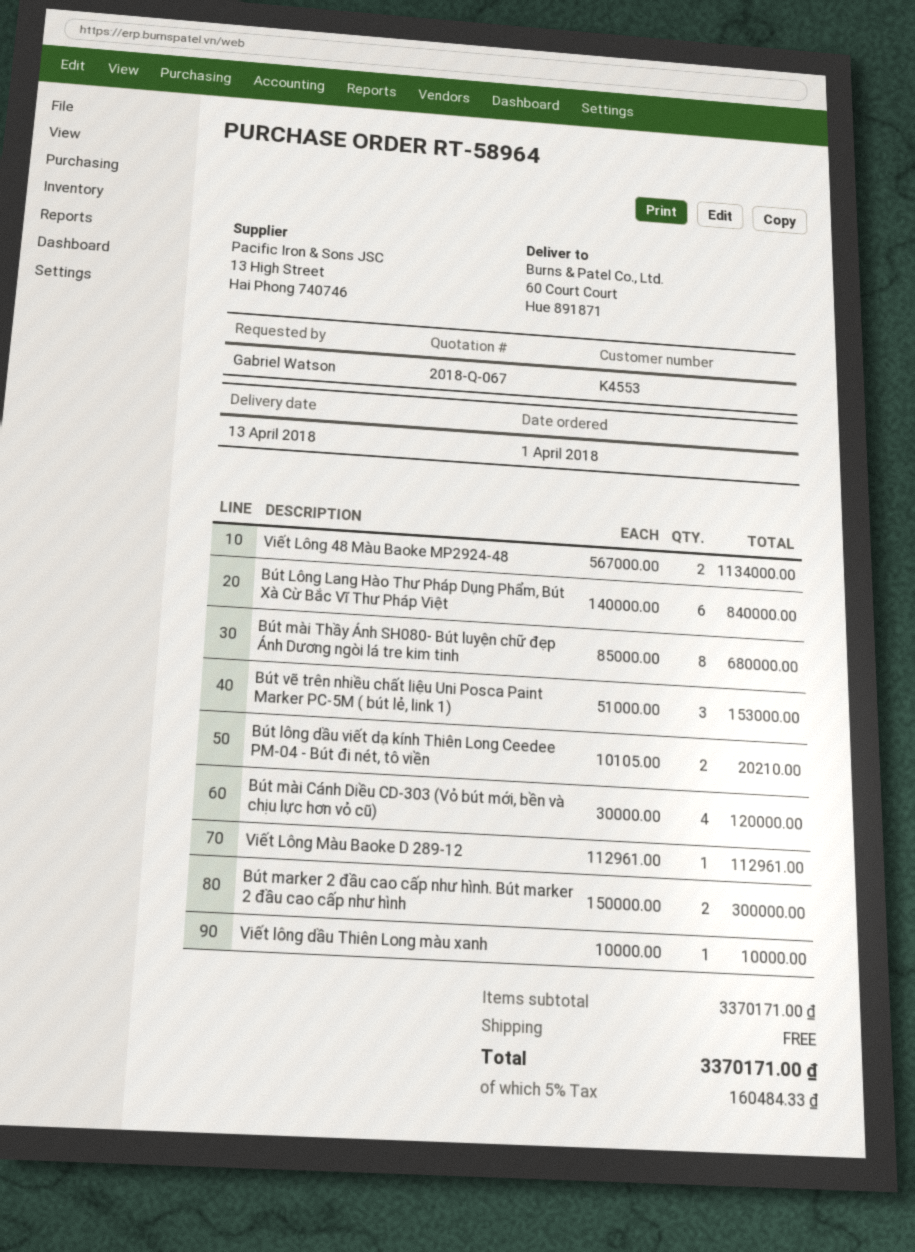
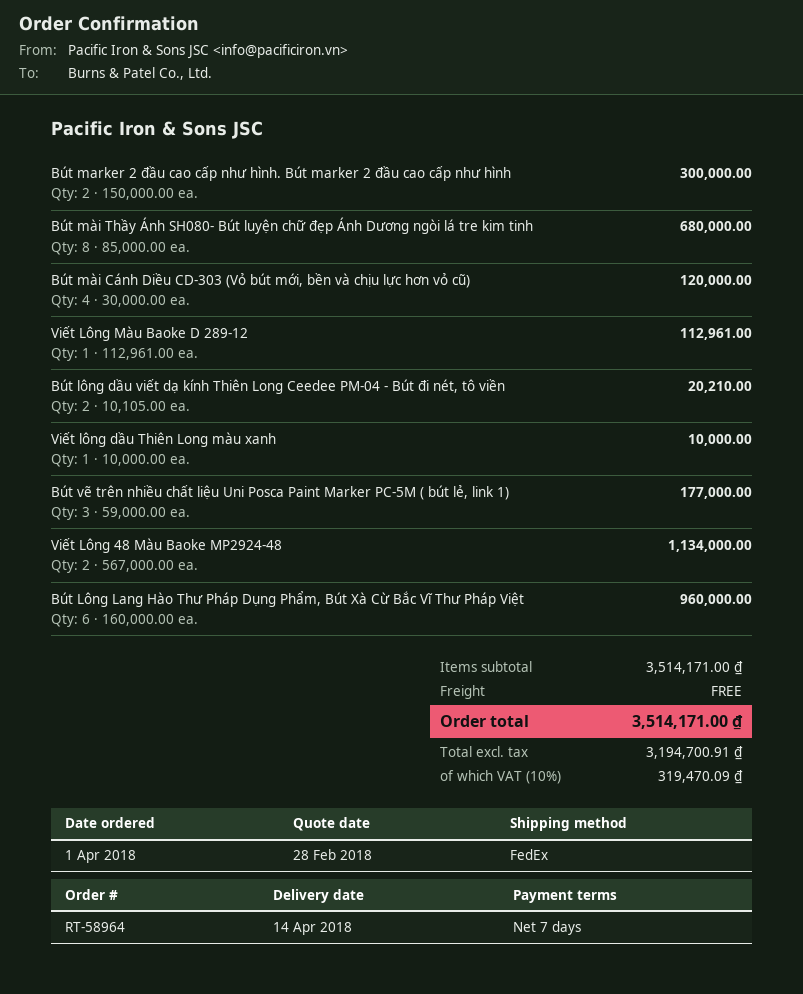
delivery date: 2018-04-13 -> 2018-04-14
Bút Lông Lang Hào Thư Pháp Dụng Phẩm, Bút Xà Cừ Bắc Vĩ Thư Pháp Việt: 6 x 140000.00 = 840000.00 -> 6 x 160000.00 = 960000.00
Bút vẽ trên nhiều chất liệu Uni Posca Paint Marker PC-5M ( bút lẻ, link 1): 3 x 51000.00 = 153000.00 -> 3 x 59000.00 = 177000.00
subtotal: 3370171.00 -> 3514171.00
tax: 5% = 160484.33 -> 10% = 319470.09
total: 3370171.00 -> 3514171.00

